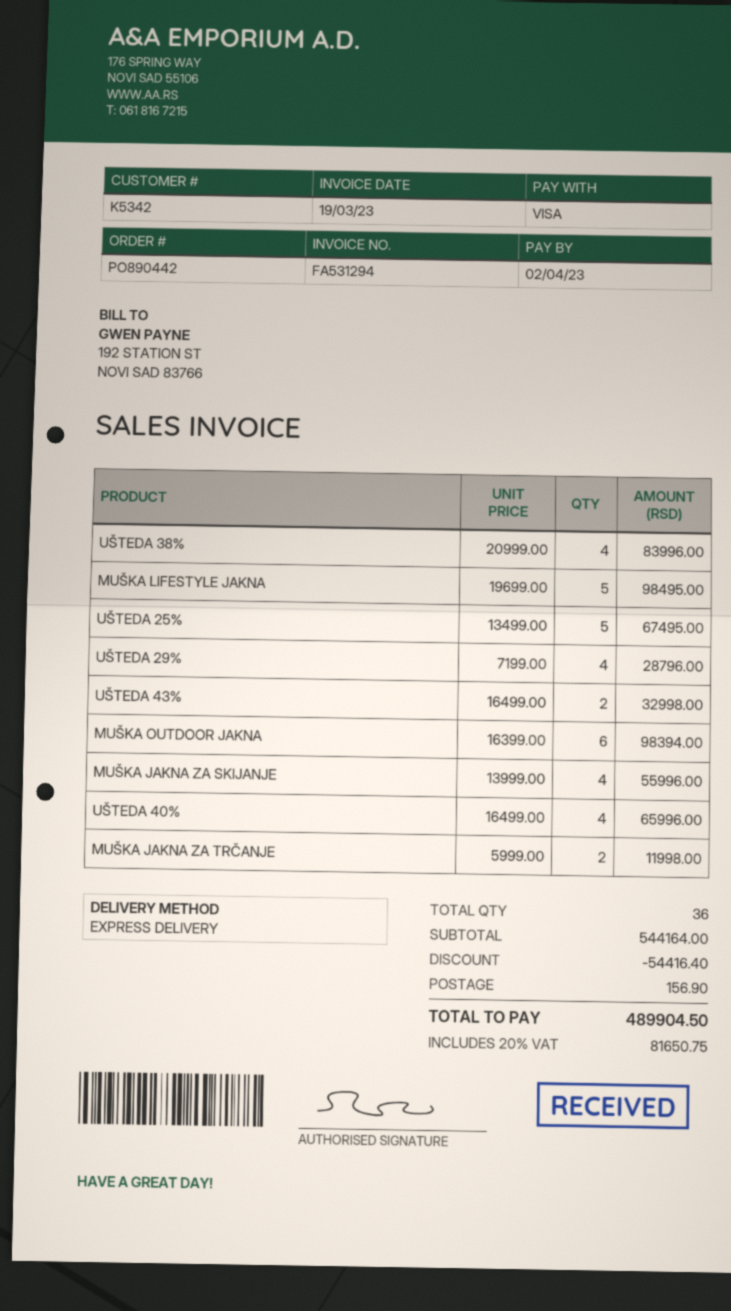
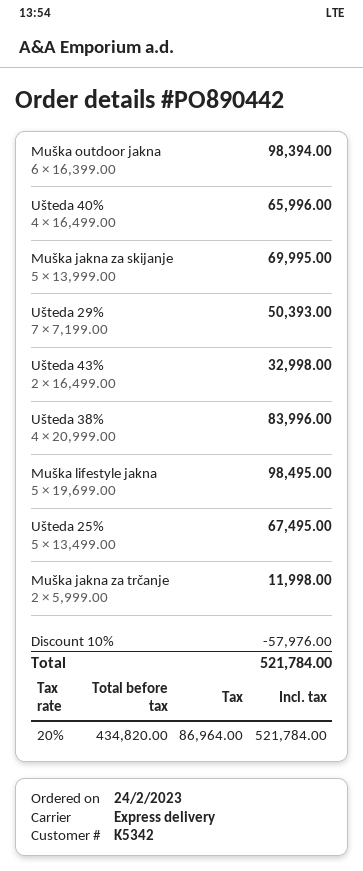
UŠTEDA 29%: 4 x 7199.00 = 28796.00 -> 7 x 7199.00 = 50393.00
MUŠKA JAKNA ZA SKIJANJE: 4 x 13999.00 = 55996.00 -> 5 x 13999.00 = 69995.00
discount: 54416.40 -> 57976.00
shipping: 156.90 -> none
tax: 20% = 81650.75 -> 20% = 86964.00
total: 489904.50 -> 521784.00

